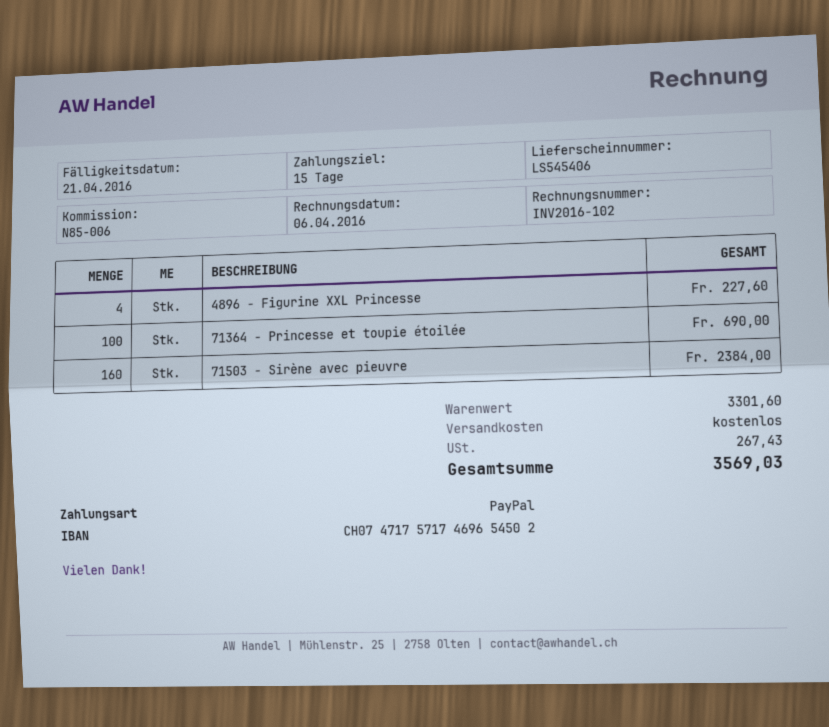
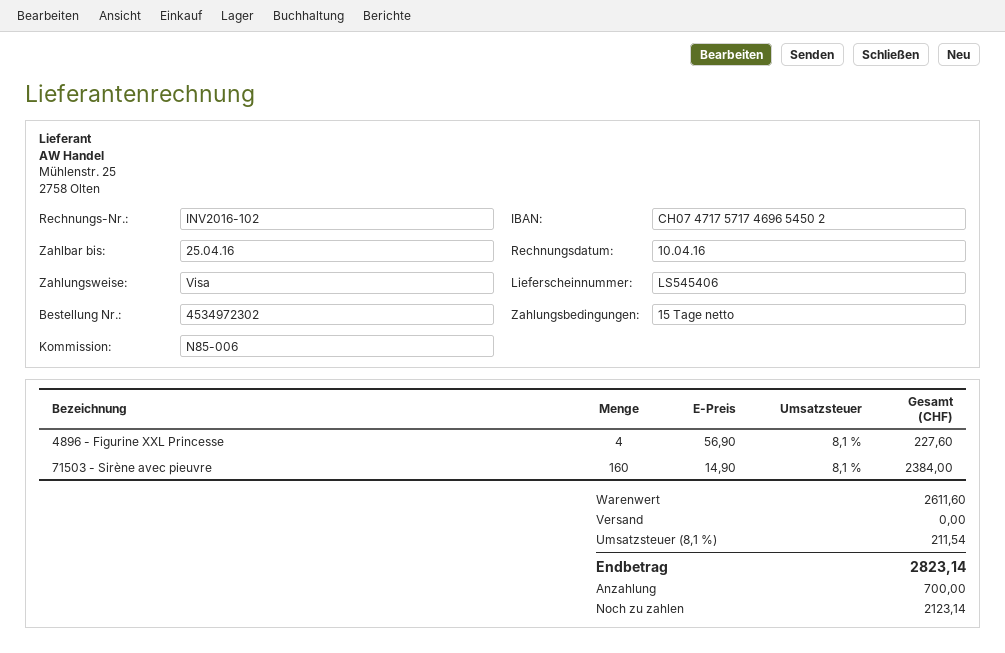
invoice date: 2016-04-06 -> 2016-04-10
due date: 2016-04-21 -> 2016-04-25
payment method: PayPal -> Visa
71364 - Princesse et toupie étoilée: 100 for 690.00 -> none
subtotal: 3301.60 -> 2611.60
tax: 267.43 -> 211.54
total: 3569.03 -> 2823.14

